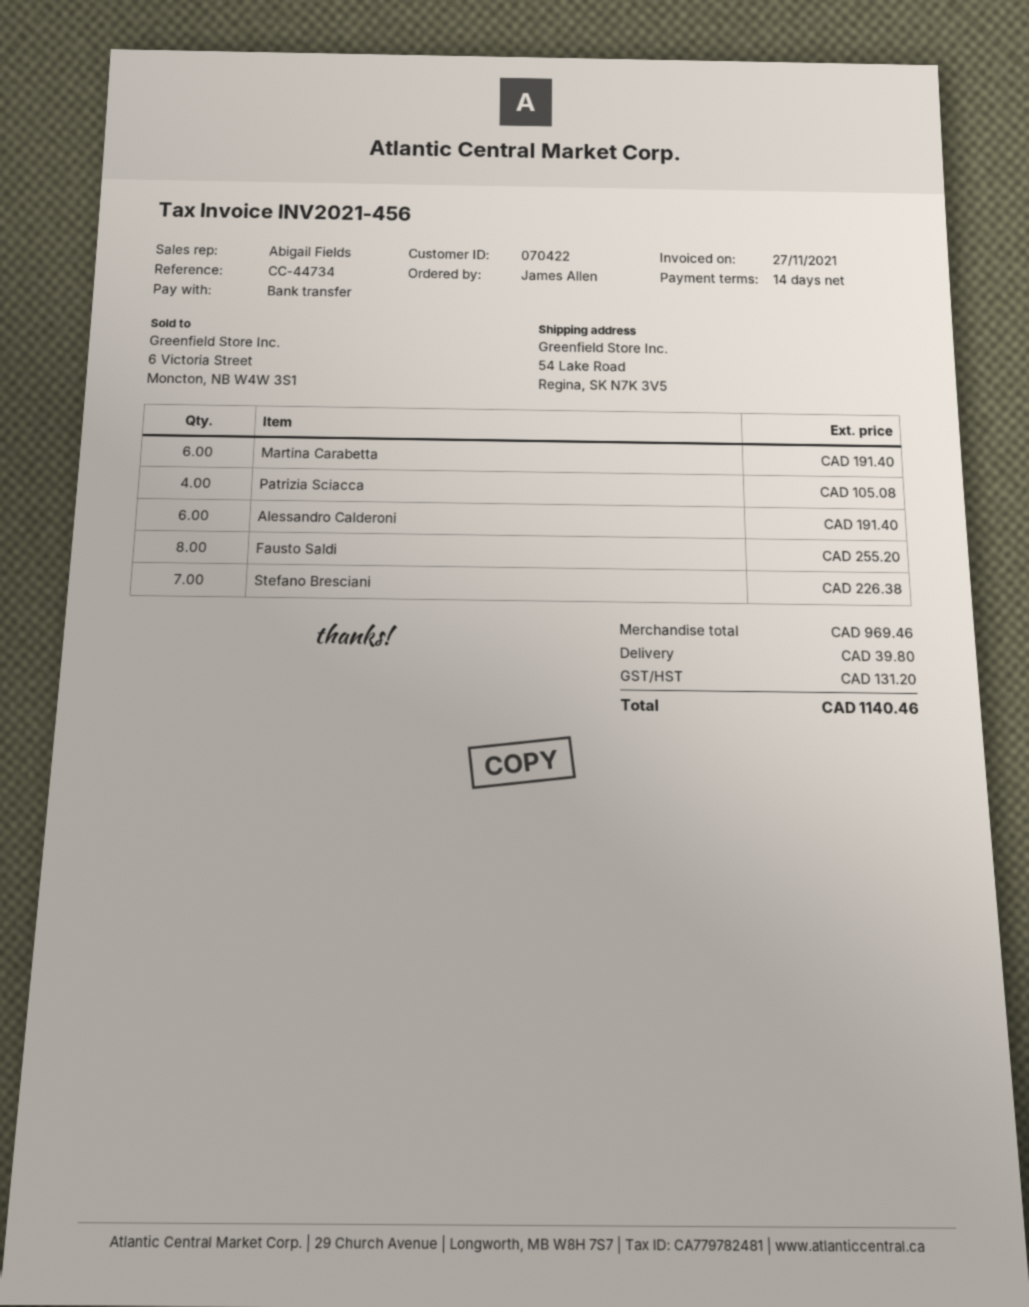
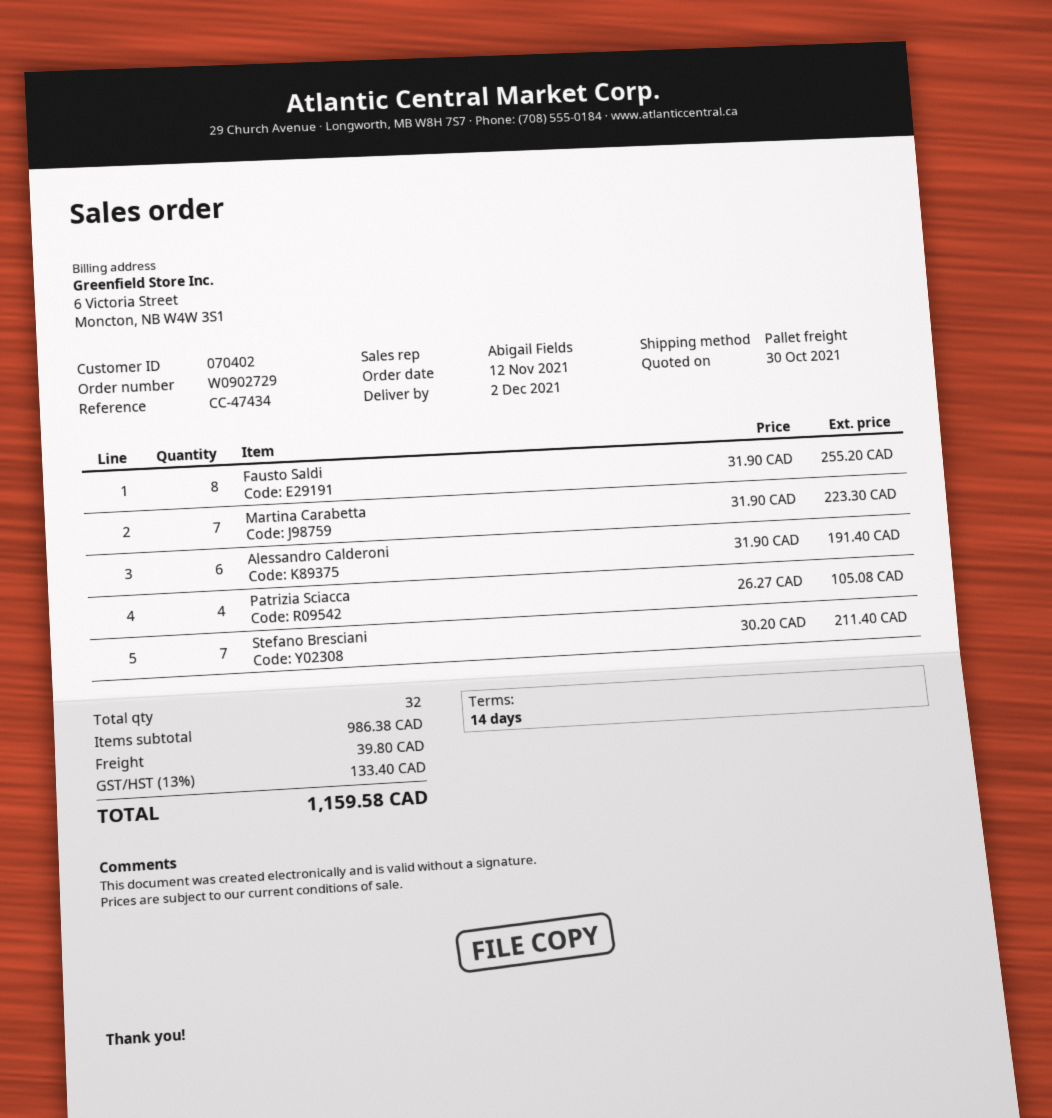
customer number: 070422 -> 070402
reference: CC-44734 -> CC-47434
Martina Carabetta: 6 for 191.40 -> 7 for 223.30
Stefano Bresciani: 7 for 226.38 -> 7 for 211.40
subtotal: 969.46 -> 986.38
tax: 131.20 -> 133.40
total: 1140.46 -> 1159.58

